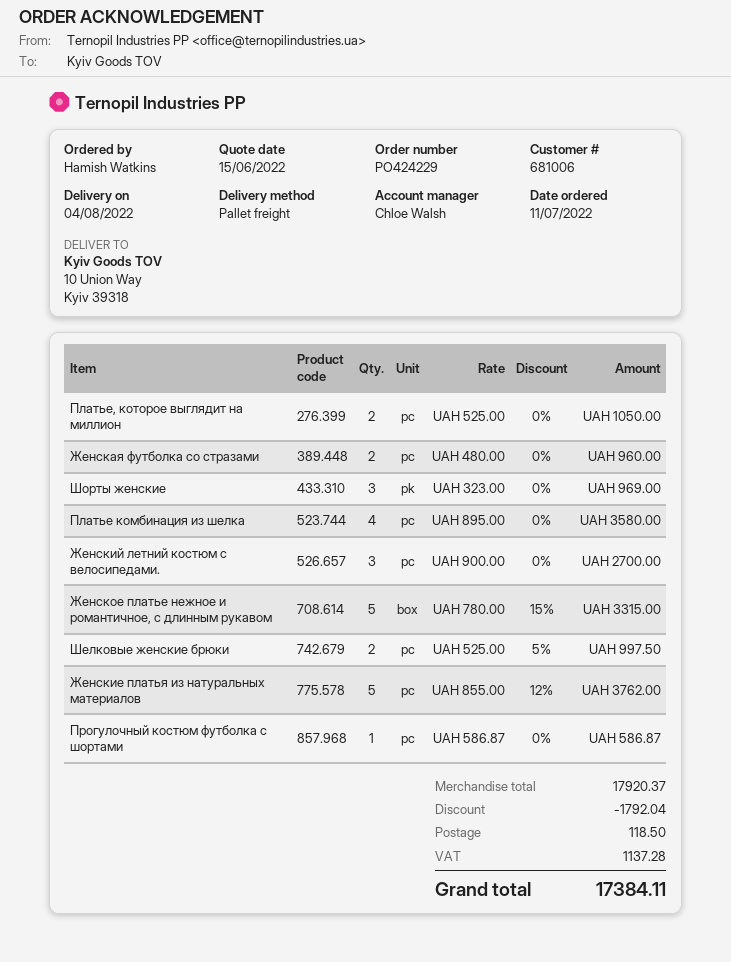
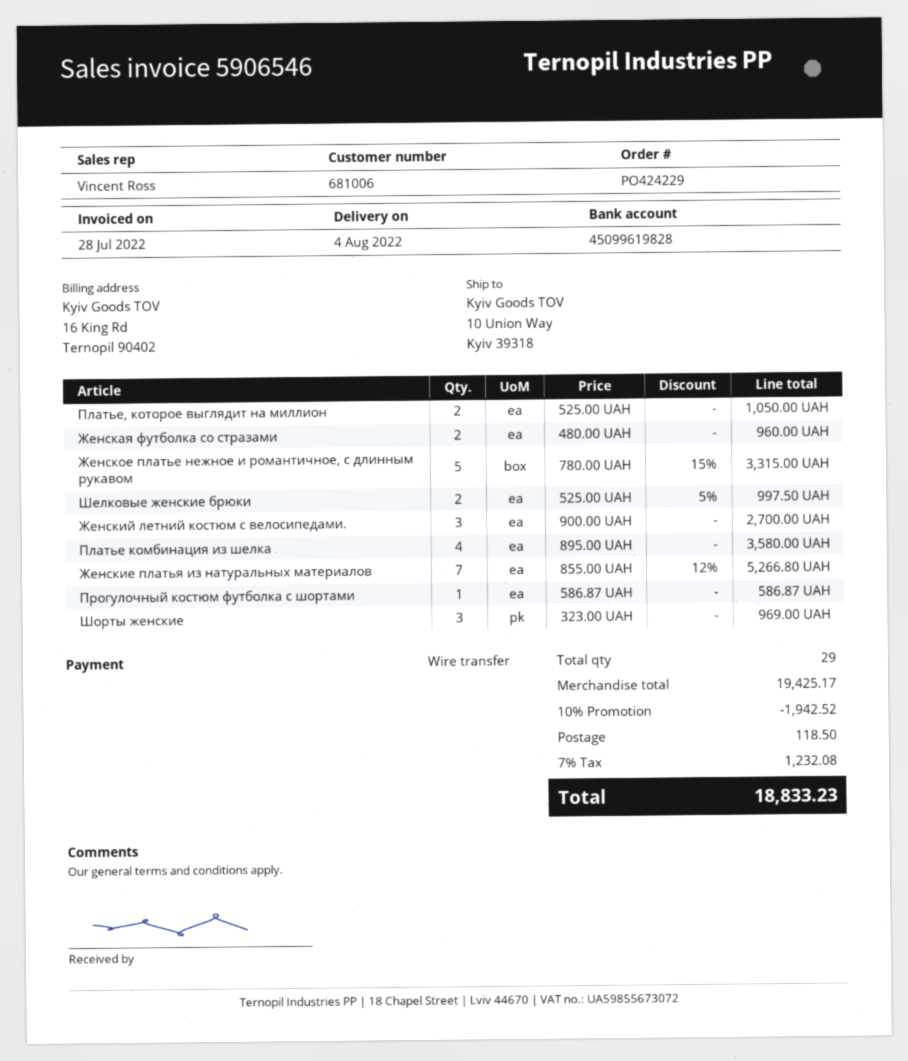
sales rep: Chloe Walsh -> Vincent Ross
Женские платья из натуральных материалов: 5 x 855.00 - 12% = 3762.00 -> 7 x 855.00 - 12% = 5266.80
subtotal: 17920.37 -> 19425.17
discount: 1792.04 -> 1942.52
tax: 1137.28 -> 1232.08
total: 17384.11 -> 18833.23

